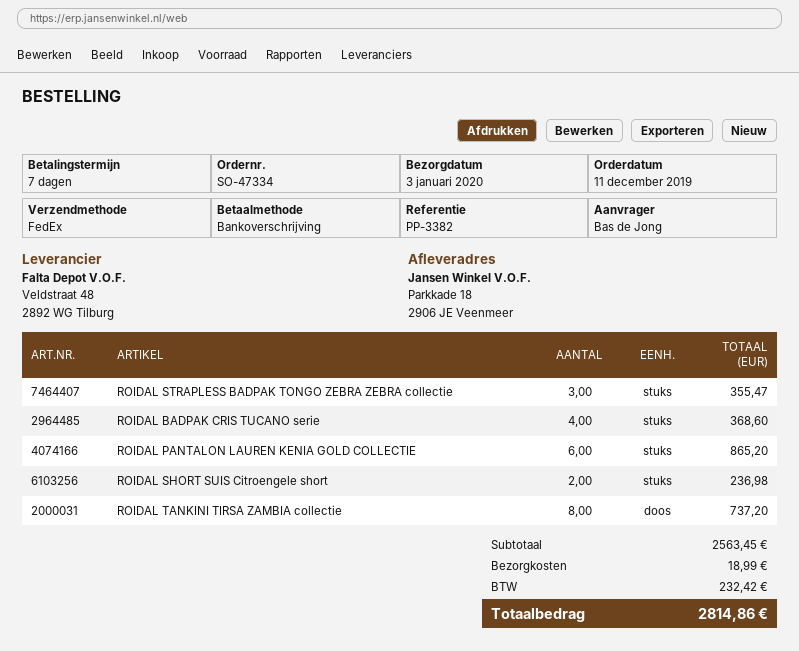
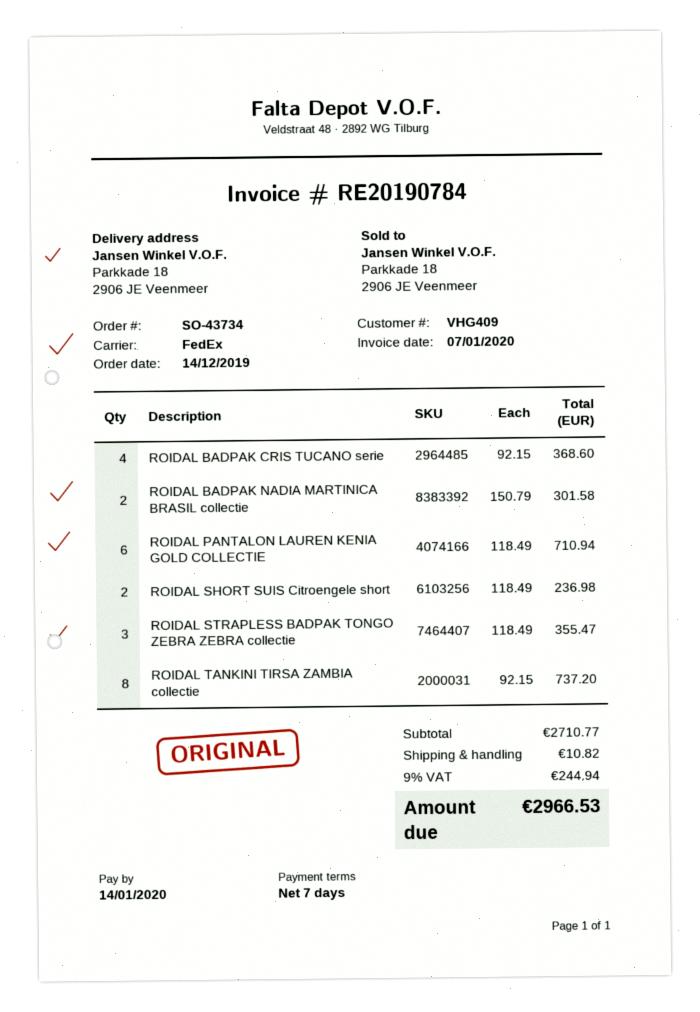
order number: SO-47334 -> SO-43734
order date: 2019-12-11 -> 2019-12-14
ROIDAL PANTALON LAUREN KENIA GOLD COLLECTIE: 6 for 865.20 -> 6 for 710.94
ROIDAL BADPAK NADIA MARTINICA BRASIL collectie: none -> 2 for 301.58
subtotal: 2563.45 -> 2710.77
shipping: 18.99 -> 10.82
tax: 232.42 -> 244.94
total: 2814.86 -> 2966.53

